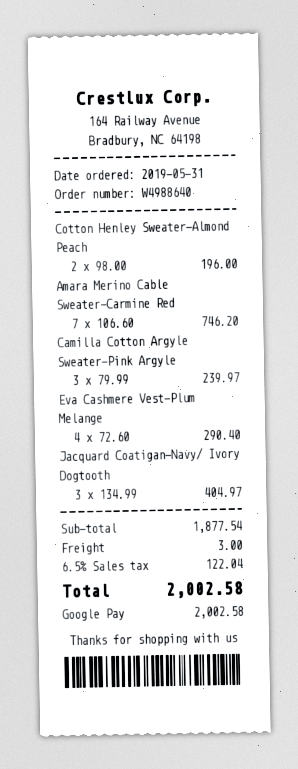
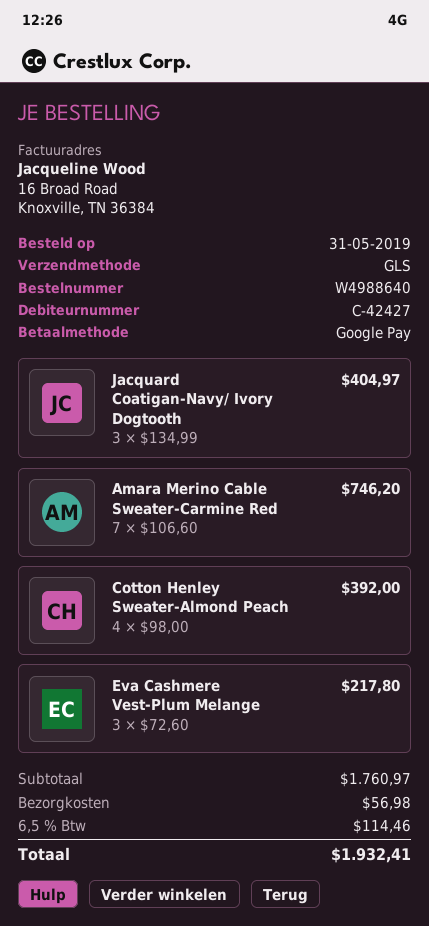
Cotton Henley Sweater-Almond Peach: 2 x 98.00 = 196.00 -> 4 x 98.00 = 392.00
Camilla Cotton Argyle Sweater-Pink Argyle: 3 x 79.99 = 239.97 -> none
Eva Cashmere Vest-Plum Melange: 4 x 72.60 = 290.40 -> 3 x 72.60 = 217.80
subtotal: 1877.54 -> 1760.97
shipping: 3.00 -> 56.98
tax: 6.5% = 122.04 -> 6.5% = 114.46
total: 2002.58 -> 1932.41

